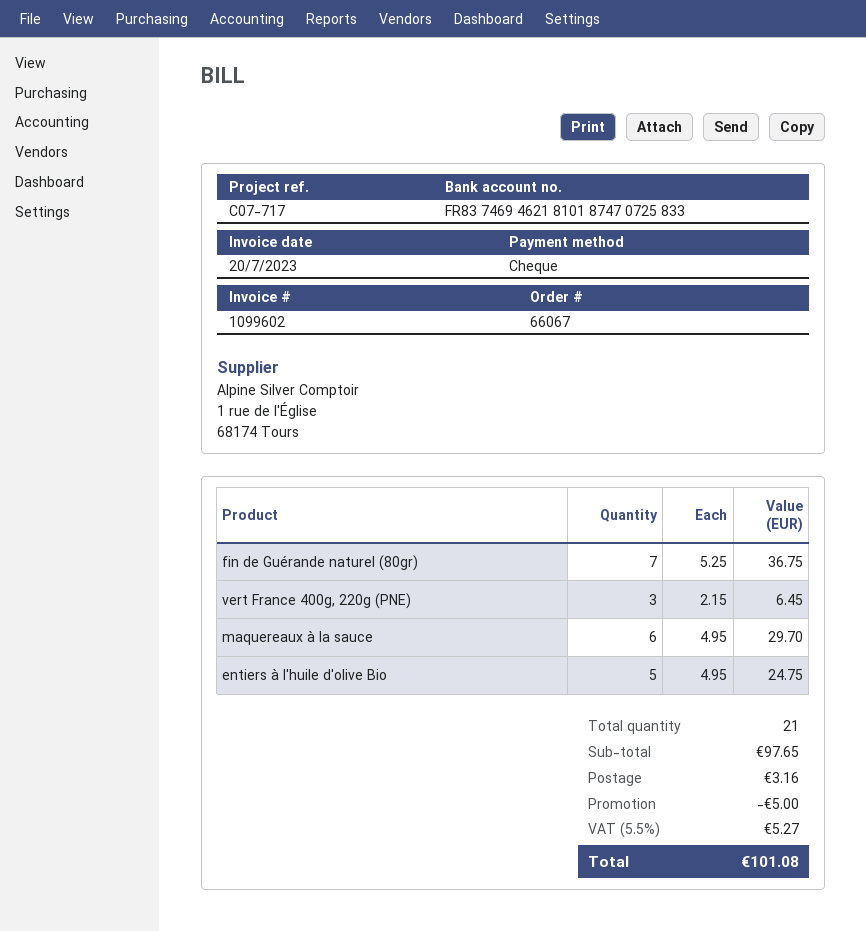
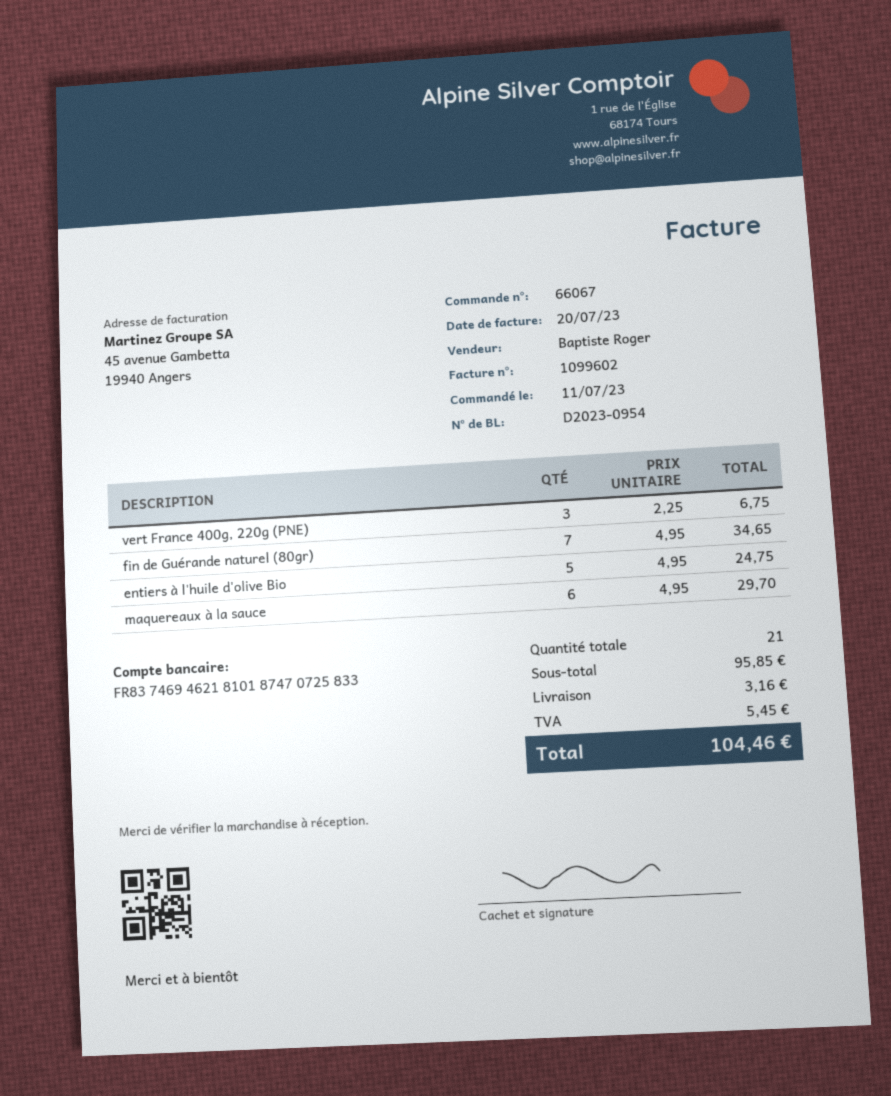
fin de Guérande naturel (80gr): 7 x 5.25 = 36.75 -> 7 x 4.95 = 34.65
vert France 400g, 220g (PNE): 3 x 2.15 = 6.45 -> 3 x 2.25 = 6.75
subtotal: 97.65 -> 95.85
discount: 5.00 -> none
tax: 5.27 -> 5.45
total: 101.08 -> 104.46

